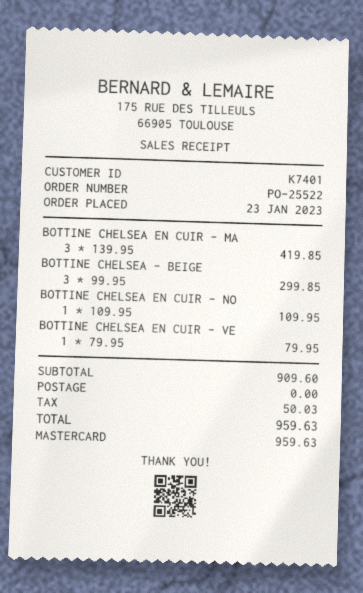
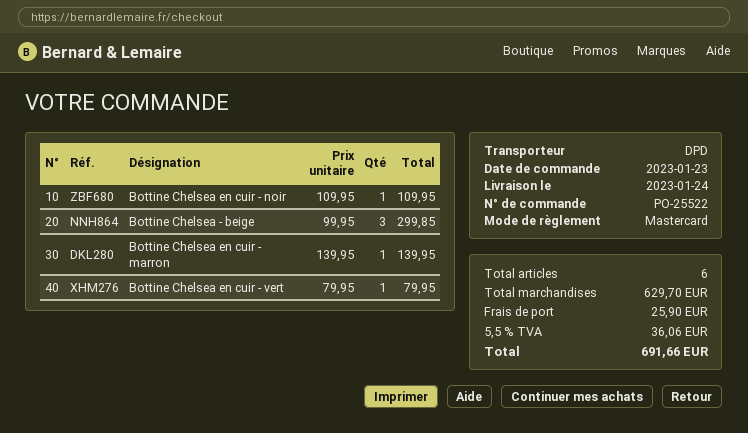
BOTTINE CHELSEA EN CUIR - MA: 3 x 139.95 = 419.85 -> 1 x 139.95 = 139.95
subtotal: 909.60 -> 629.70
shipping: 0.00 -> 25.90
tax: 50.03 -> 36.06
total: 959.63 -> 691.66

